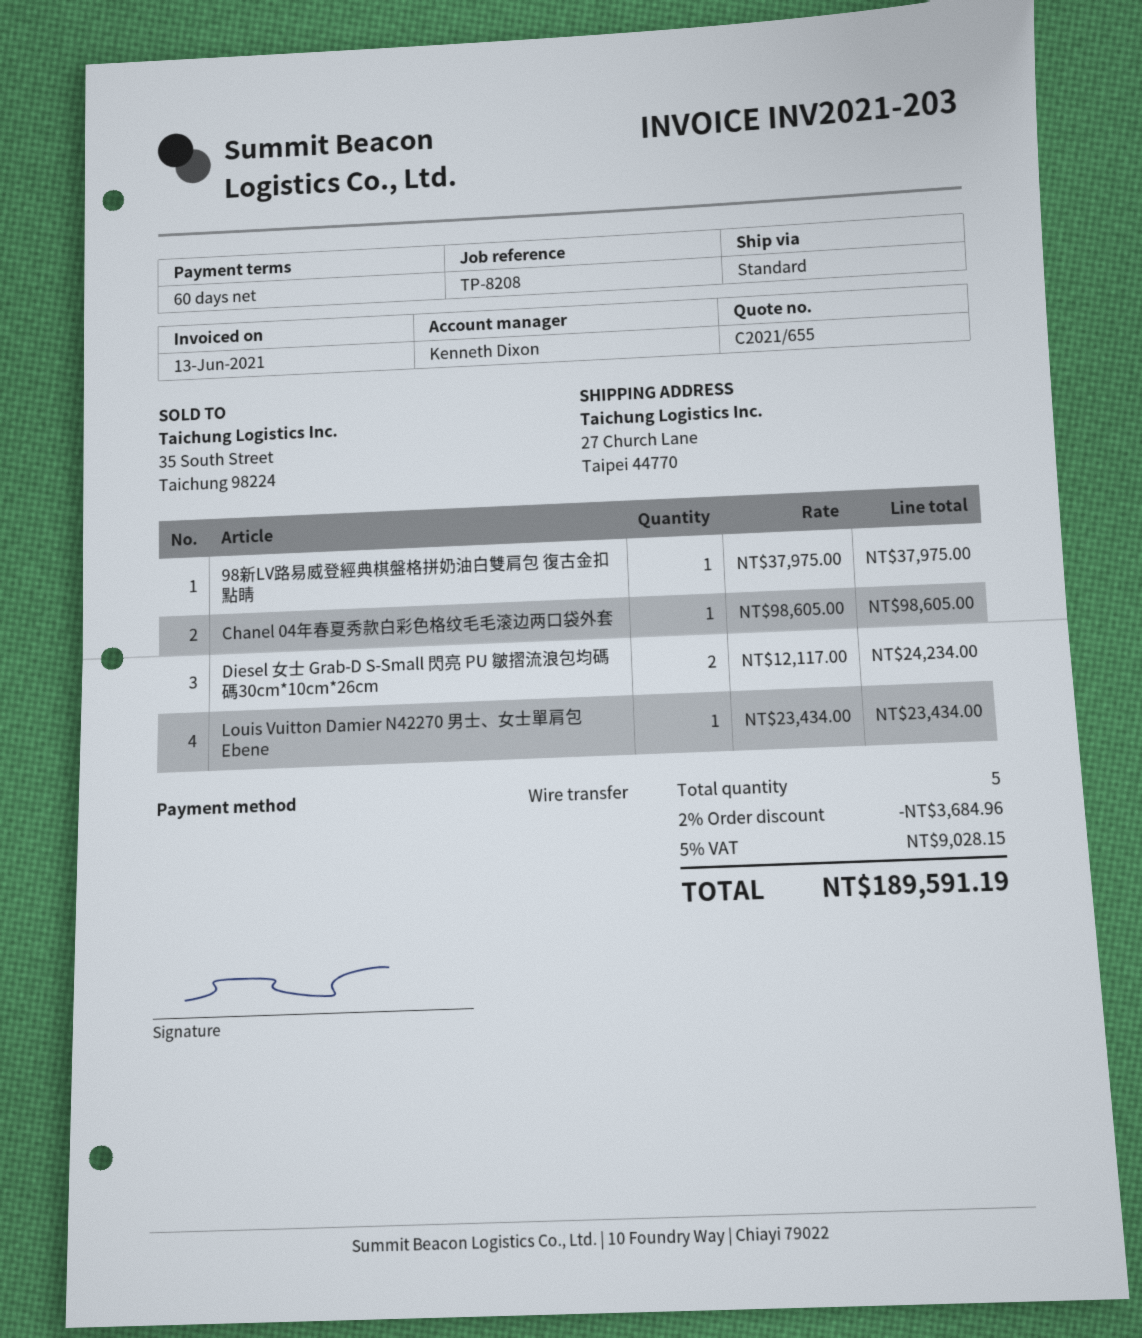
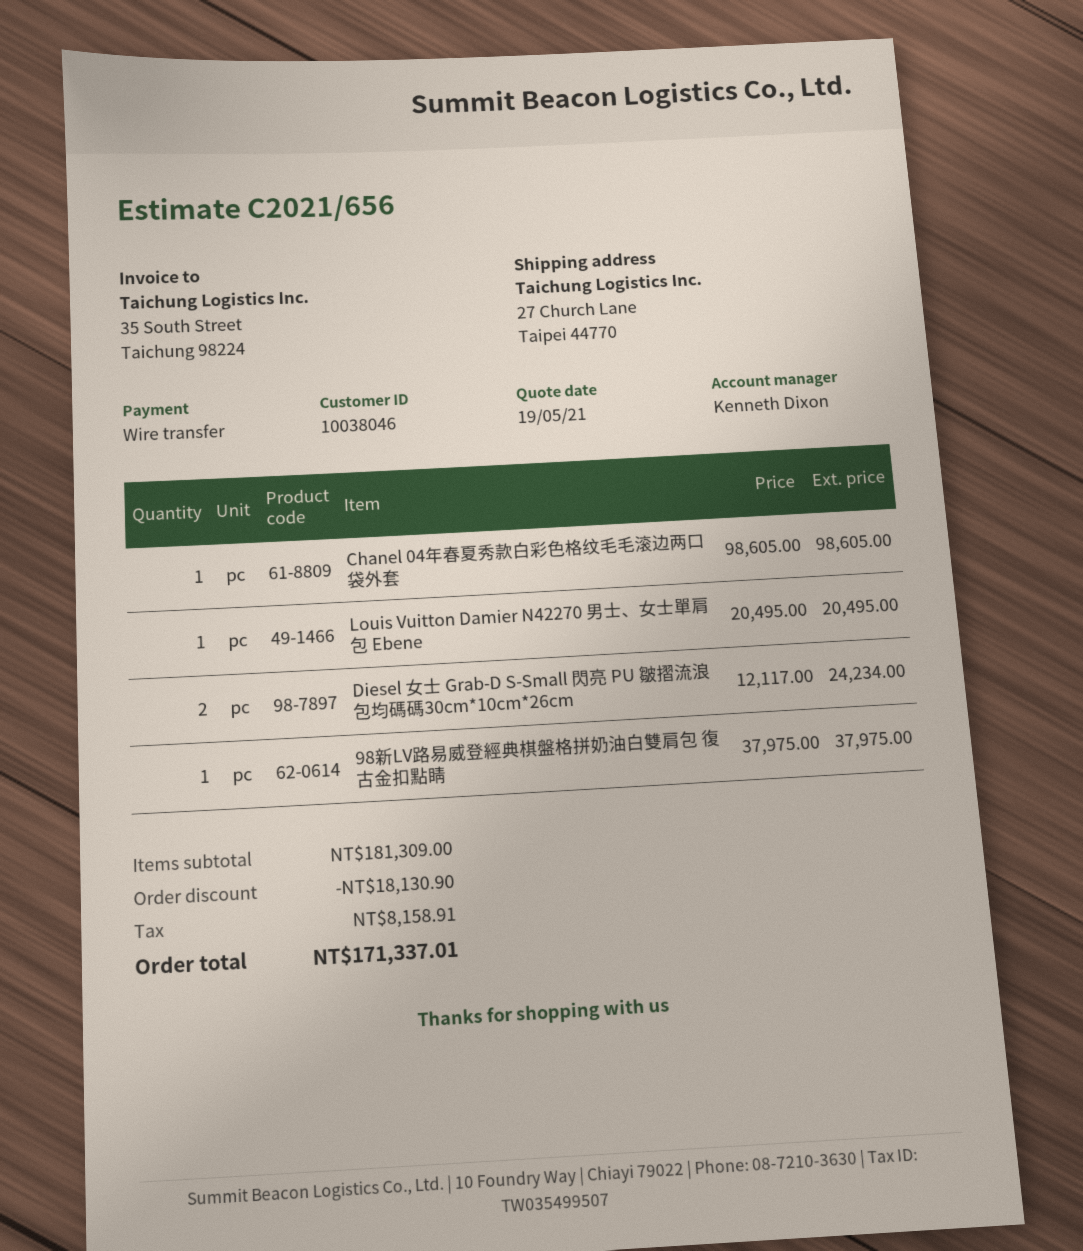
quote number: C2021/655 -> C2021/656
Louis Vuitton Damier N42270 男士、女士單肩包 Ebene: 1 x 23434.00 = 23434.00 -> 1 x 20495.00 = 20495.00
discount: 3684.96 -> 18130.90
tax: 9028.15 -> 8158.91
total: 189591.19 -> 171337.01

